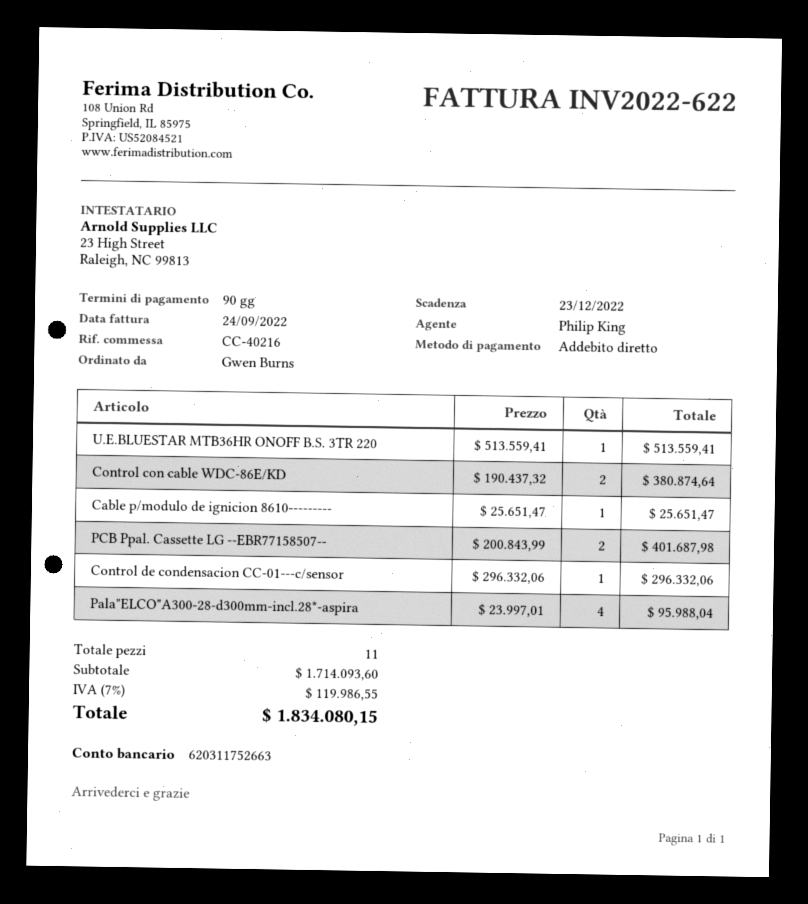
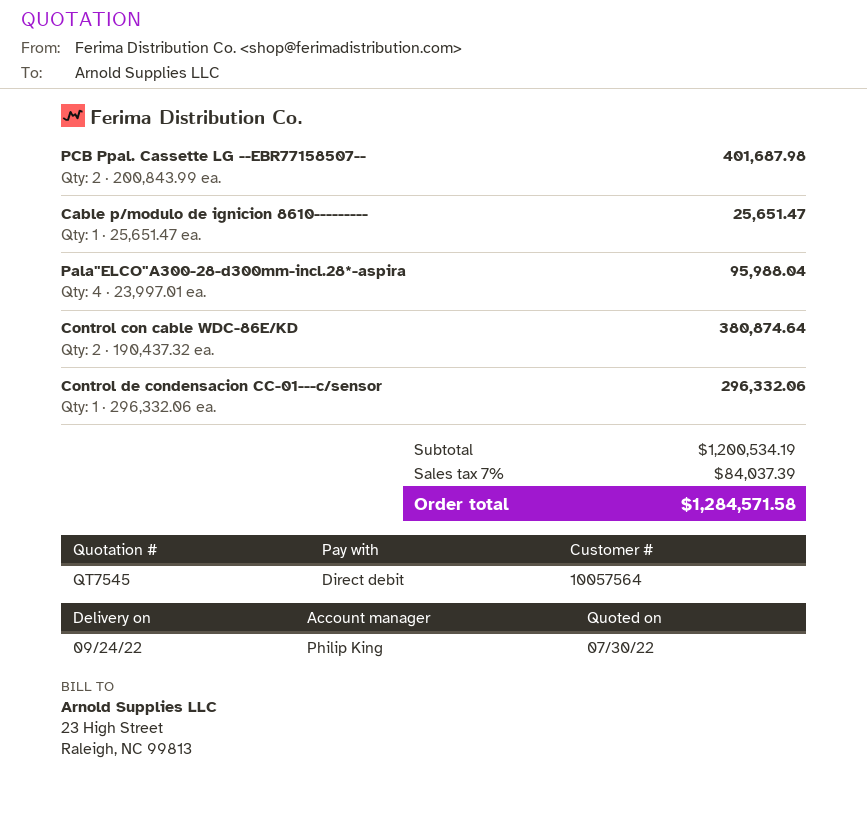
U.E.BLUESTAR MTB36HR ONOFF B.S. 3TR 220: 1 x 513559.41 = 513559.41 -> none
subtotal: 1714093.60 -> 1200534.19
tax: 7% = 119986.55 -> 7% = 84037.39
total: 1834080.15 -> 1284571.58

